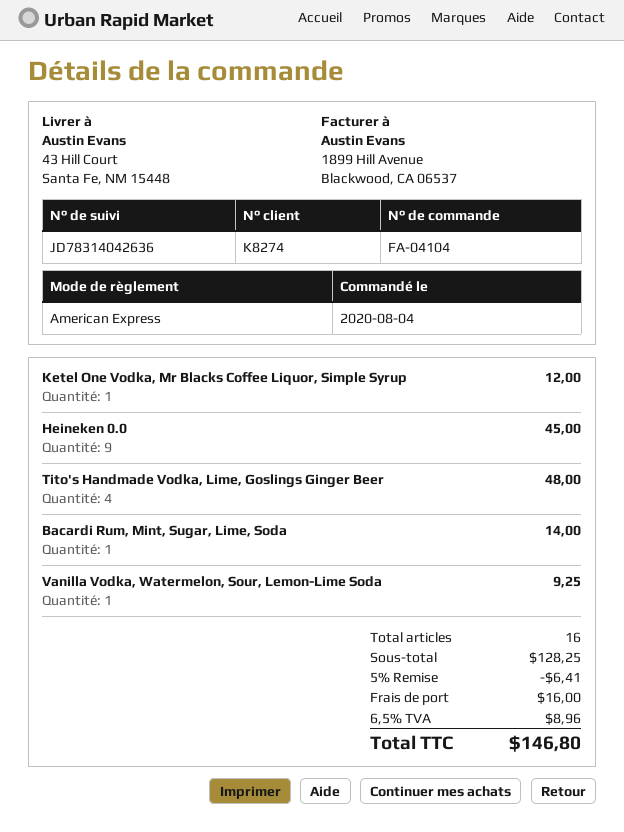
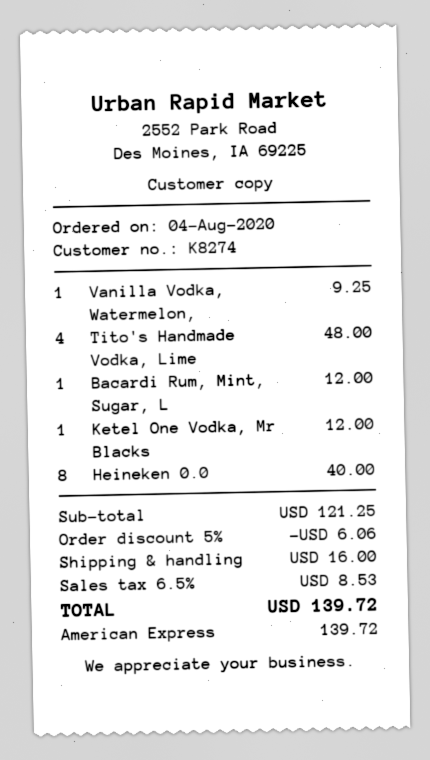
Heineken 0.0: 9 for 45.00 -> 8 for 40.00
Bacardi Rum, Mint, Sugar, Lime, Soda: 1 for 14.00 -> 1 for 12.00
subtotal: 128.25 -> 121.25
discount: 5% = 6.41 -> 5% = 6.06
tax: 6.5% = 8.96 -> 6.5% = 8.53
total: 146.80 -> 139.72

